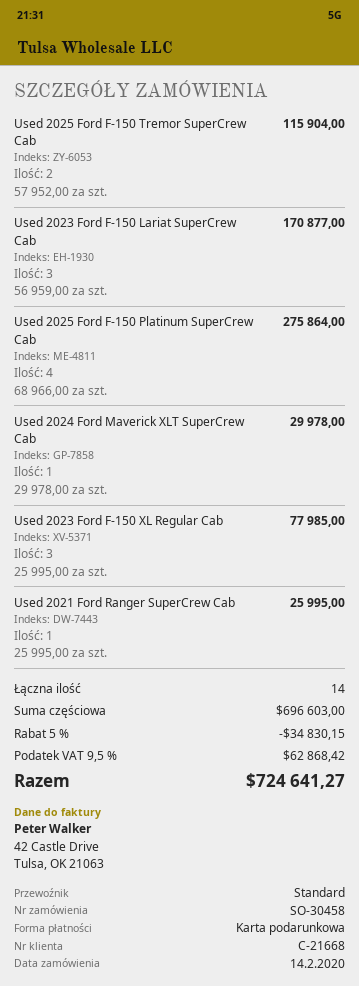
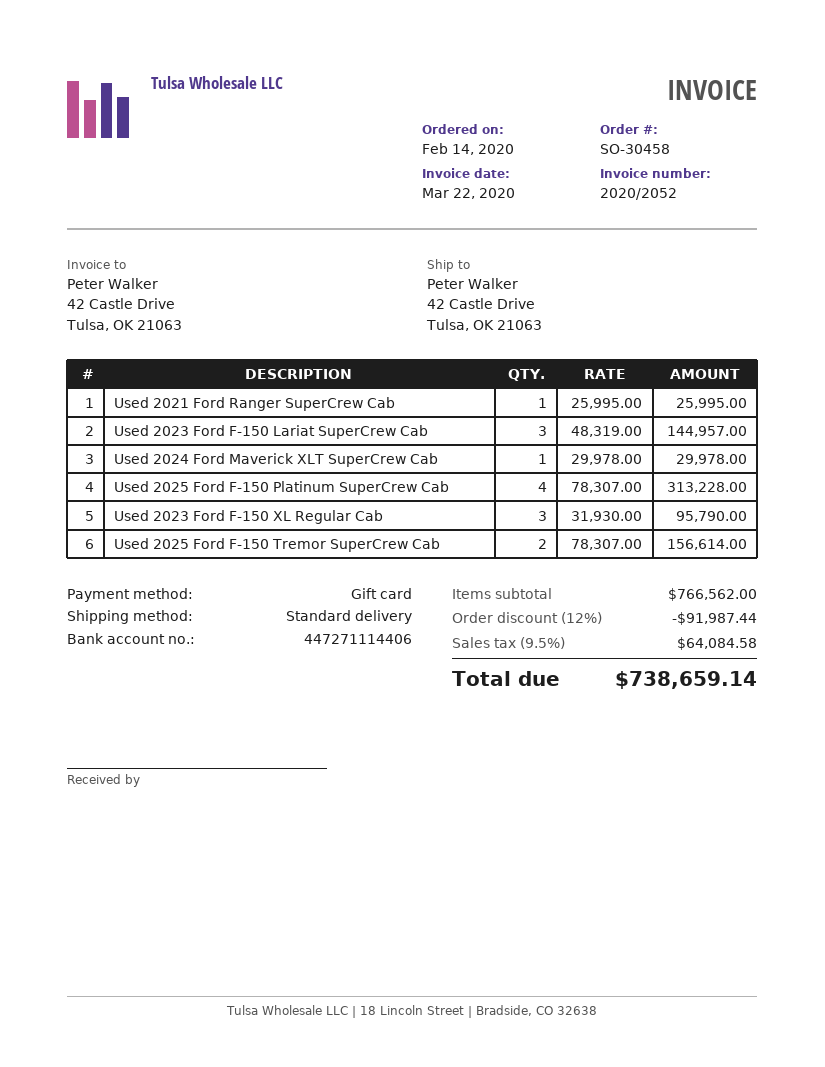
Used 2025 Ford F-150 Tremor SuperCrew Cab: 2 x 57952.00 = 115904.00 -> 2 x 78307.00 = 156614.00
Used 2023 Ford F-150 Lariat SuperCrew Cab: 3 x 56959.00 = 170877.00 -> 3 x 48319.00 = 144957.00
Used 2025 Ford F-150 Platinum SuperCrew Cab: 4 x 68966.00 = 275864.00 -> 4 x 78307.00 = 313228.00
Used 2023 Ford F-150 XL Regular Cab: 3 x 25995.00 = 77985.00 -> 3 x 31930.00 = 95790.00
subtotal: 696603.00 -> 766562.00
discount: 5% = 34830.15 -> 12% = 91987.44
tax: 9.5% = 62868.42 -> 9.5% = 64084.58
total: 724641.27 -> 738659.14

